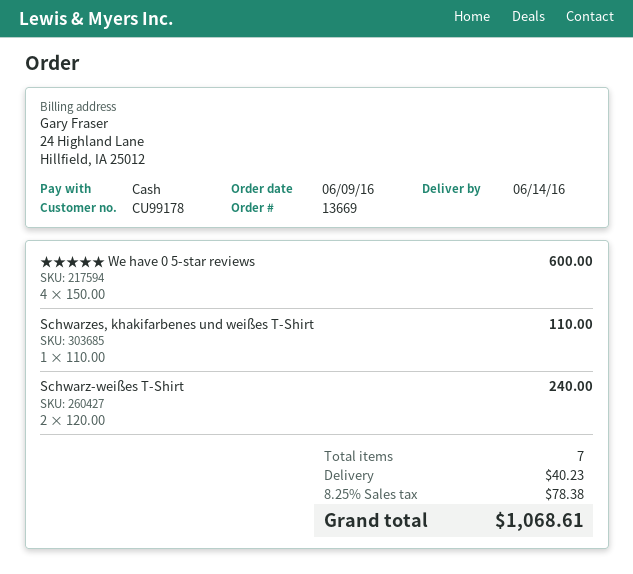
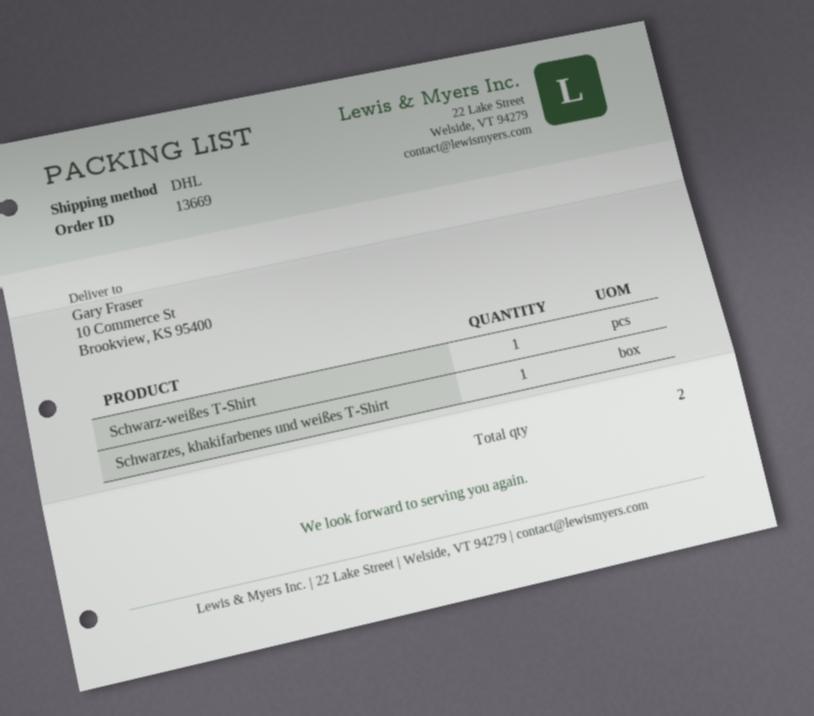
★★★★★ We have 0 5-star reviews: 4 -> none
Schwarz-weißes T-Shirt: 2 -> 1
total quantity: 7 -> 2

